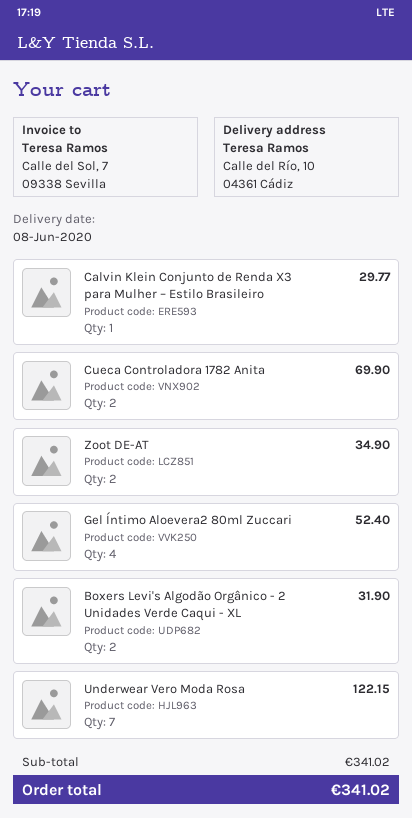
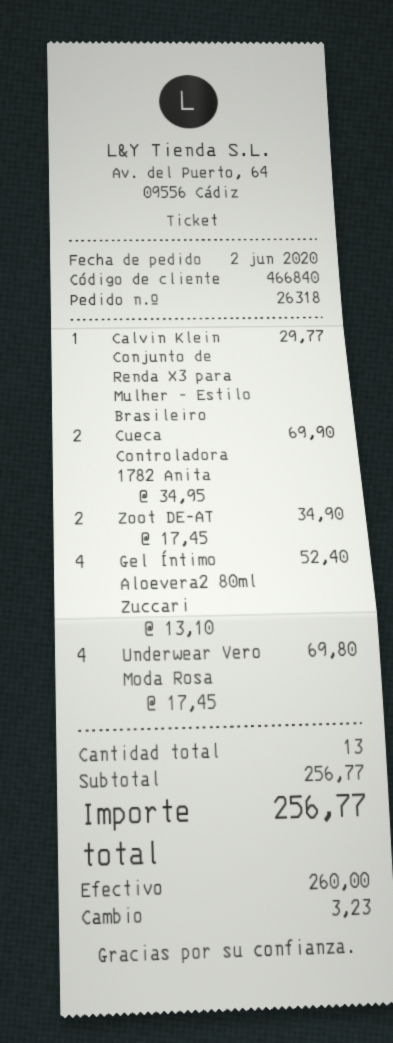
Boxers Levi's Algodão Orgânico - 2 Unidades Verde Caqui - XL: 2 for 31.90 -> none
Underwear Vero Moda Rosa: 7 for 122.15 -> 4 for 69.80
subtotal: 341.02 -> 256.77
total: 341.02 -> 256.77

